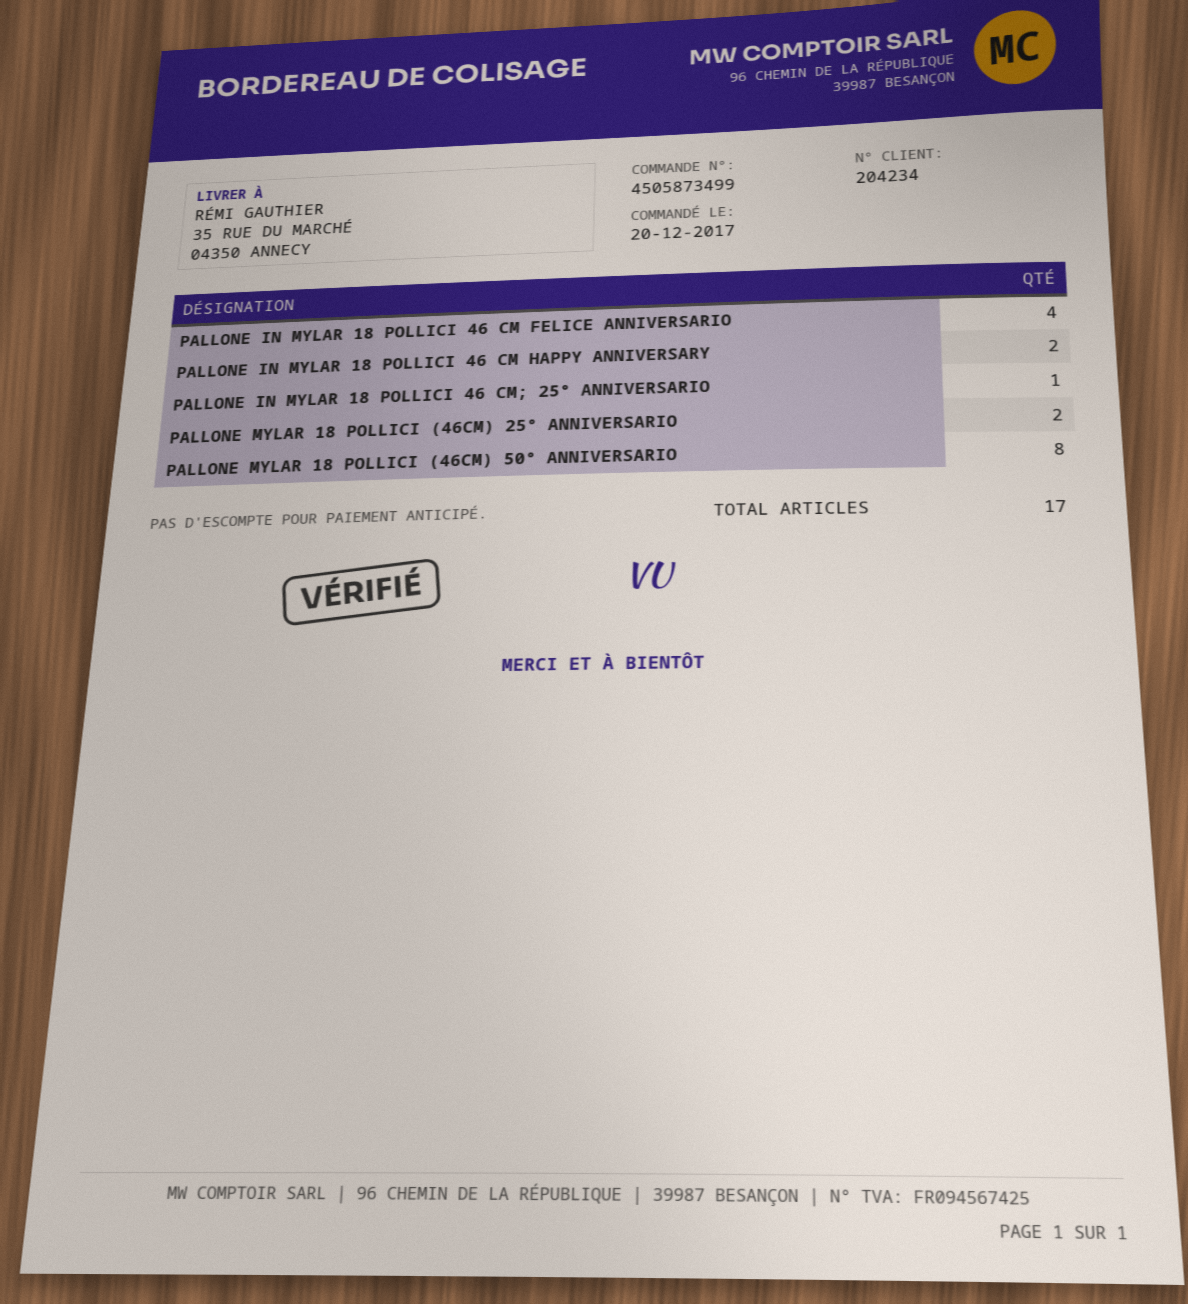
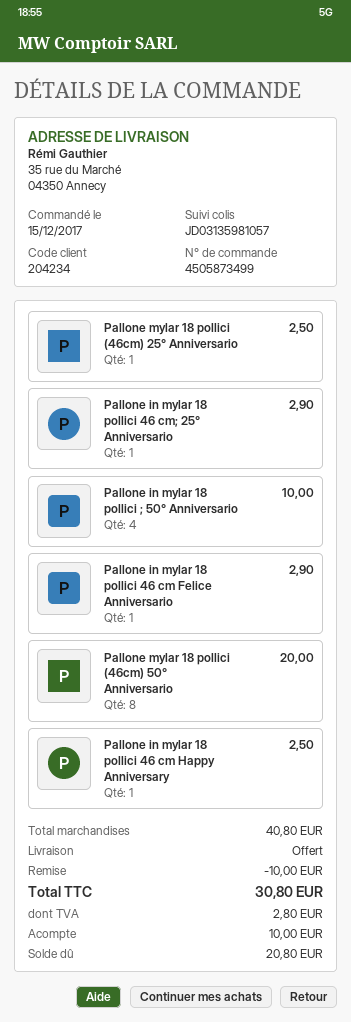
order date: 2017-12-20 -> 2017-12-15
PALLONE IN MYLAR 18 POLLICI 46 CM FELICE ANNIVERSARIO: 4 -> 1
PALLONE IN MYLAR 18 POLLICI 46 CM HAPPY ANNIVERSARY: 2 -> 1
PALLONE MYLAR 18 POLLICI (46CM) 25° ANNIVERSARIO: 2 -> 1
Pallone in mylar 18 pollici ; 50° Anniversario: none -> 4

